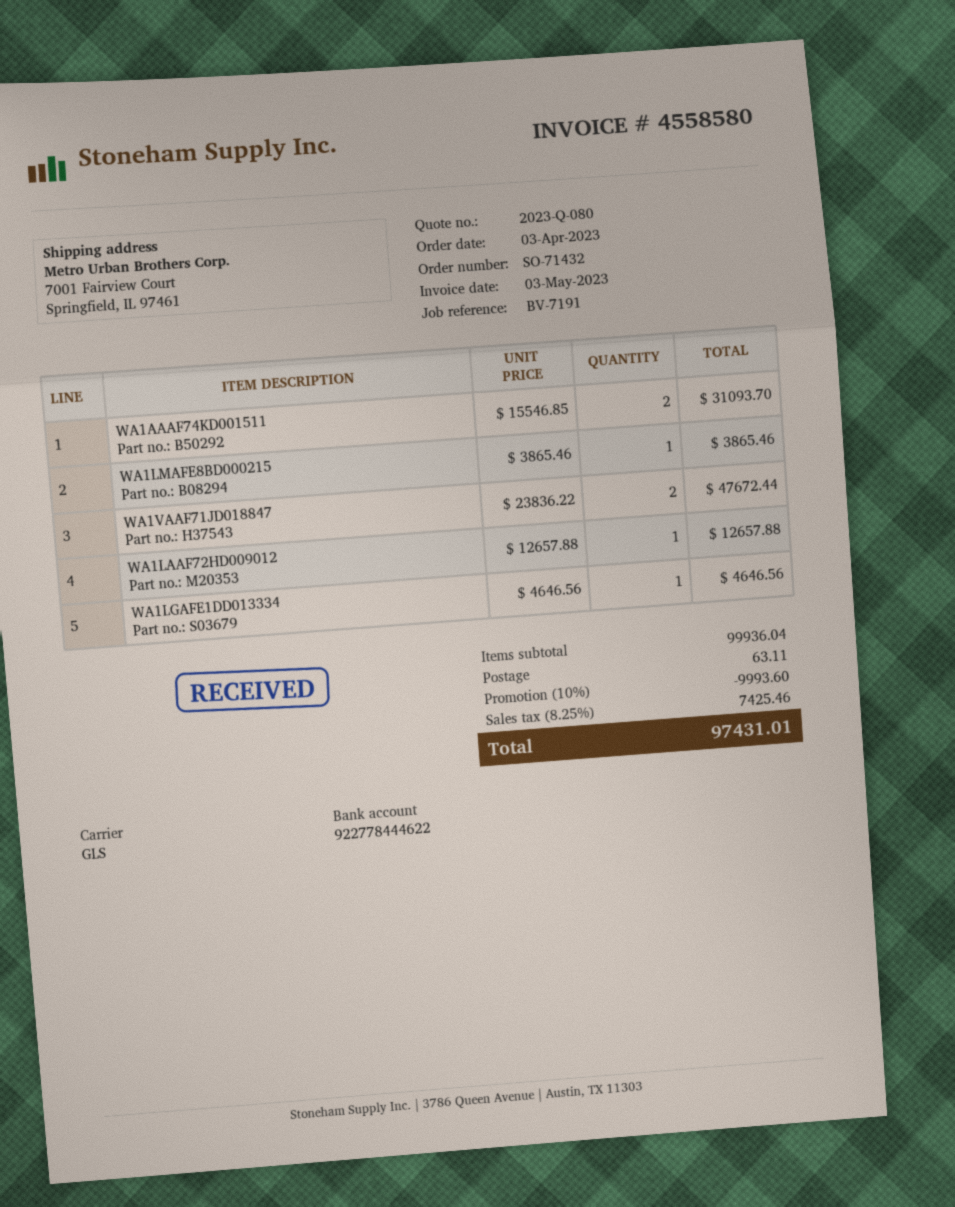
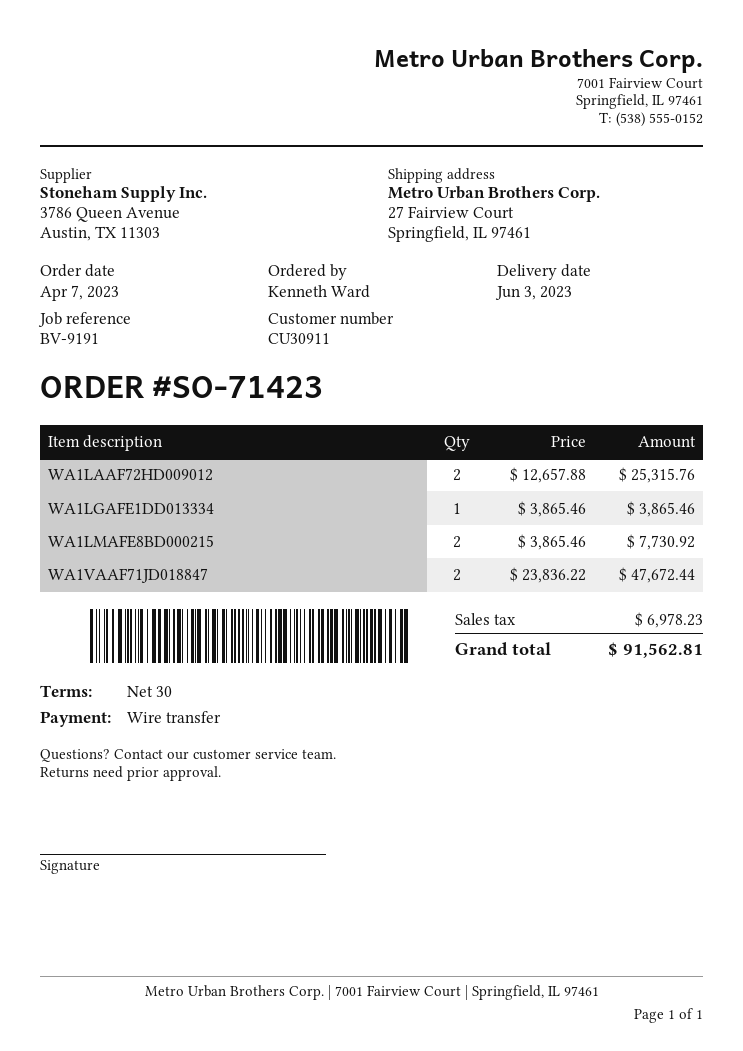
order number: SO-71432 -> SO-71423
order date: 2023-04-03 -> 2023-04-07
reference: BV-7191 -> BV-9191
ship to: 7001 Fairview Court, Springfield, IL 97461 -> 27 Fairview Court, Springfield, IL 97461
WA1AAAF74KD001511: 2 x 15546.85 = 31093.70 -> none
WA1LMAFE8BD000215: 1 x 3865.46 = 3865.46 -> 2 x 3865.46 = 7730.92
WA1LAAF72HD009012: 1 x 12657.88 = 12657.88 -> 2 x 12657.88 = 25315.76
WA1LGAFE1DD013334: 1 x 4646.56 = 4646.56 -> 1 x 3865.46 = 3865.46
discount: 10% = 9993.60 -> none
shipping: 63.11 -> none
tax: 7425.46 -> 6978.23
total: 97431.01 -> 91562.81

